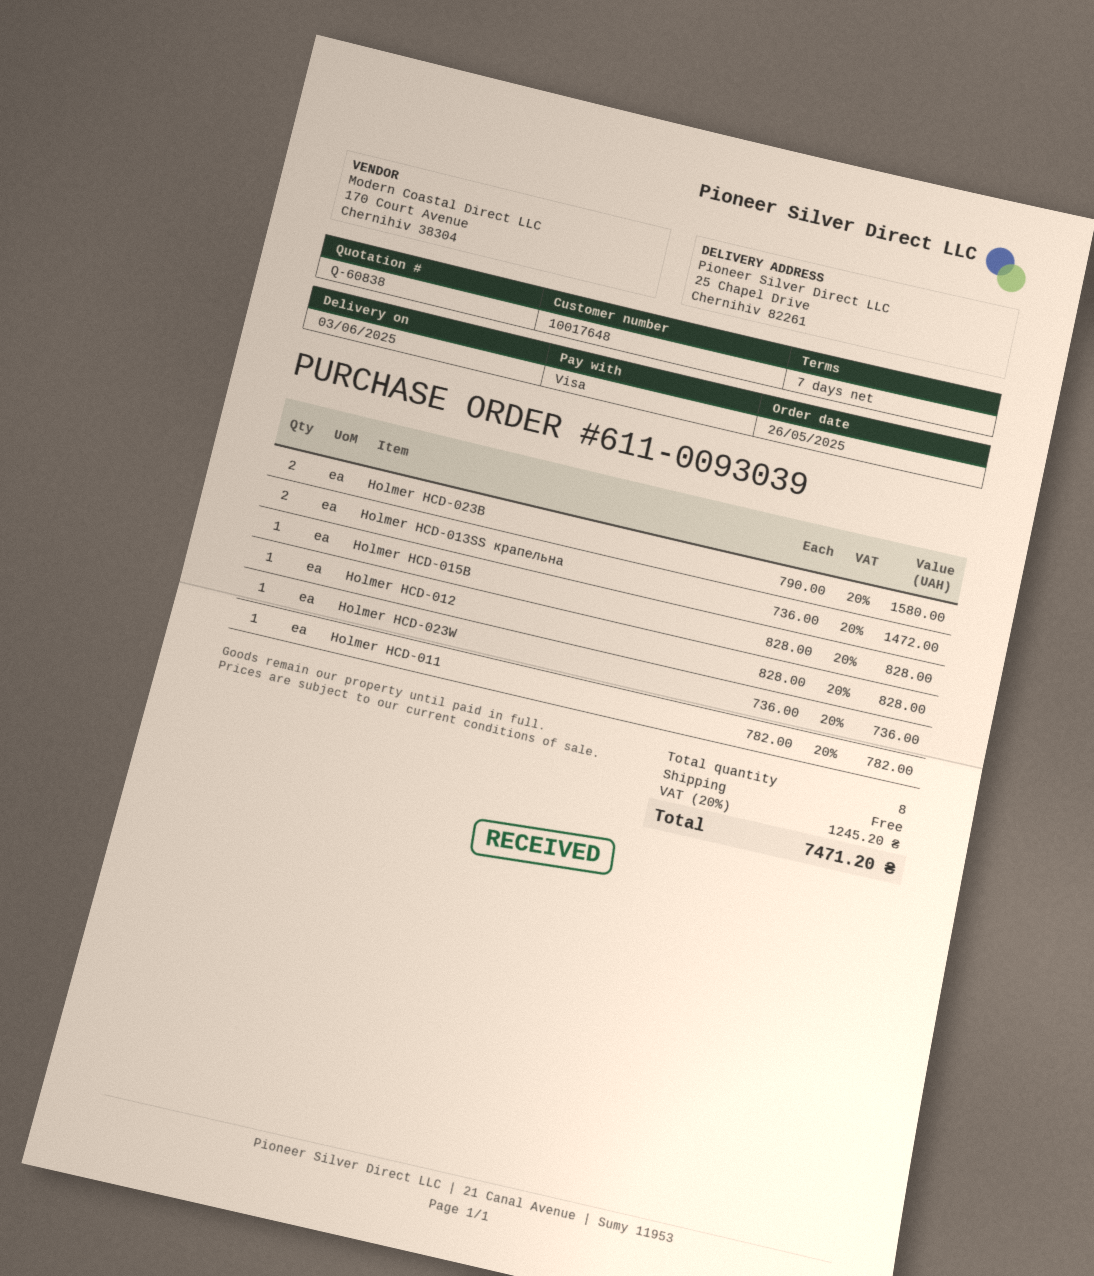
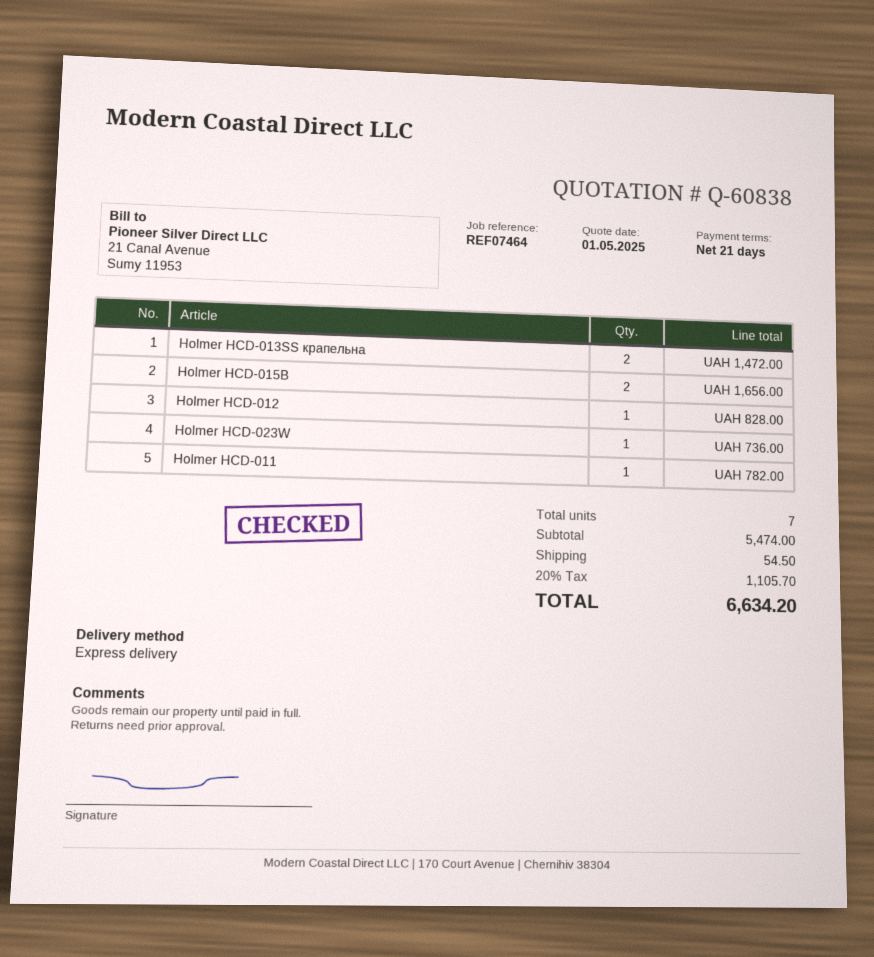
payment terms: 7 days -> 21 days
Holmer HCD-023B: 2 for 1580.00 -> none
Holmer HCD-015B: 1 for 828.00 -> 2 for 1656.00
total quantity: 8 -> 7
shipping: 0.00 -> 54.50
tax: 20% = 1245.20 -> 20% = 1105.70
total: 7471.20 -> 6634.20

